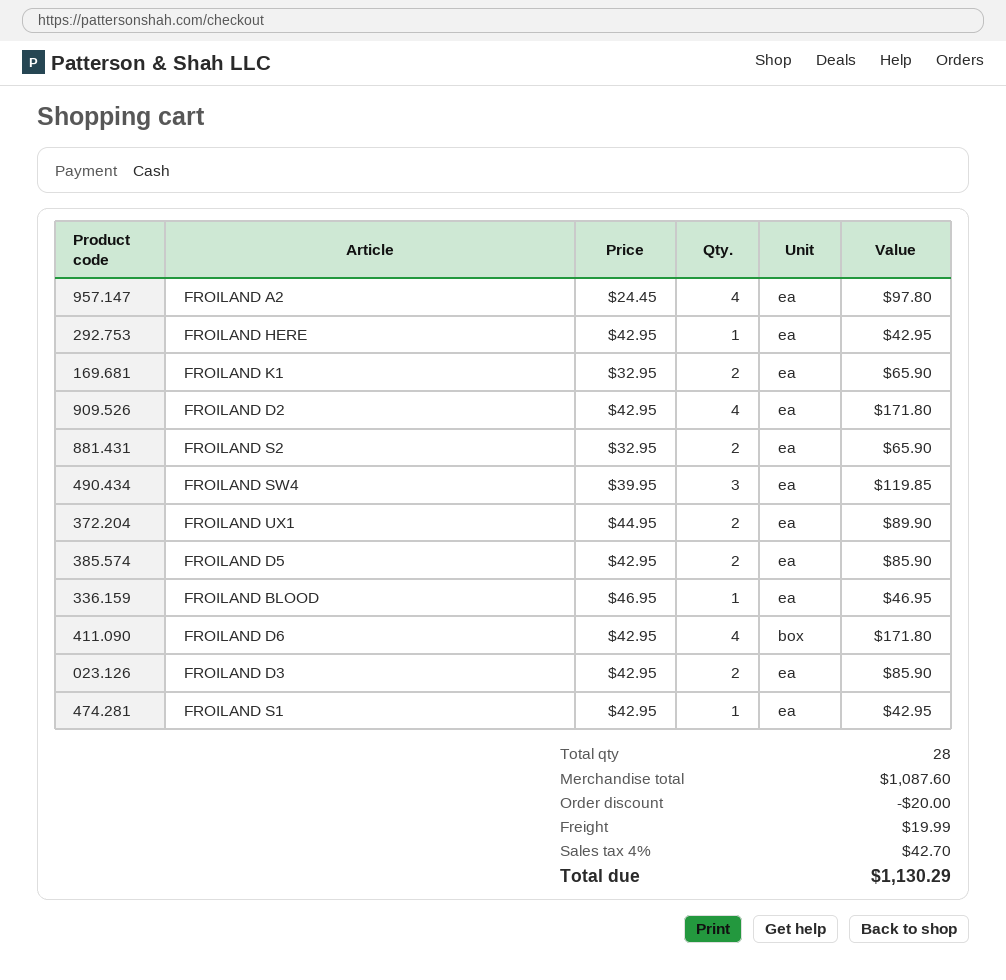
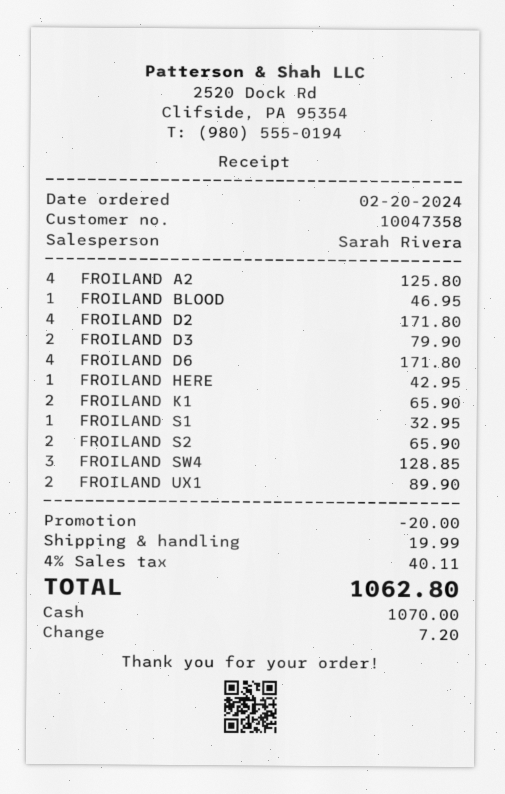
FROILAND A2: 4 for 97.80 -> 4 for 125.80
FROILAND SW4: 3 for 119.85 -> 3 for 128.85
FROILAND D5: 2 for 85.90 -> none
FROILAND D3: 2 for 85.90 -> 2 for 79.90
FROILAND S1: 1 for 42.95 -> 1 for 32.95
tax: 4% = 42.70 -> 4% = 40.11
total: 1130.29 -> 1062.80

